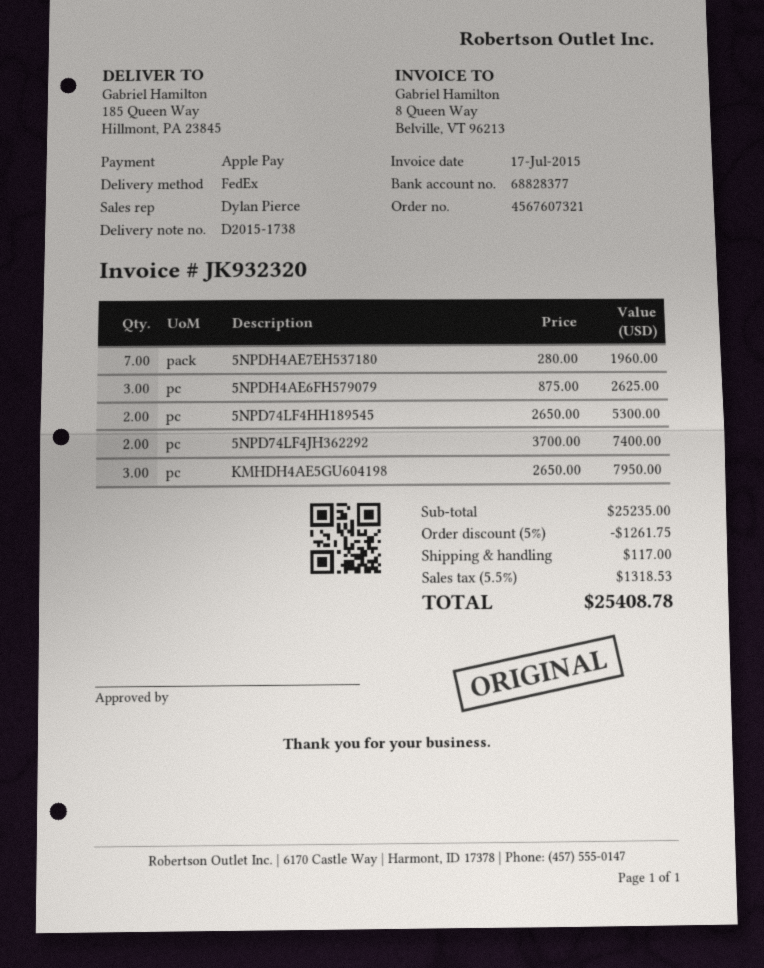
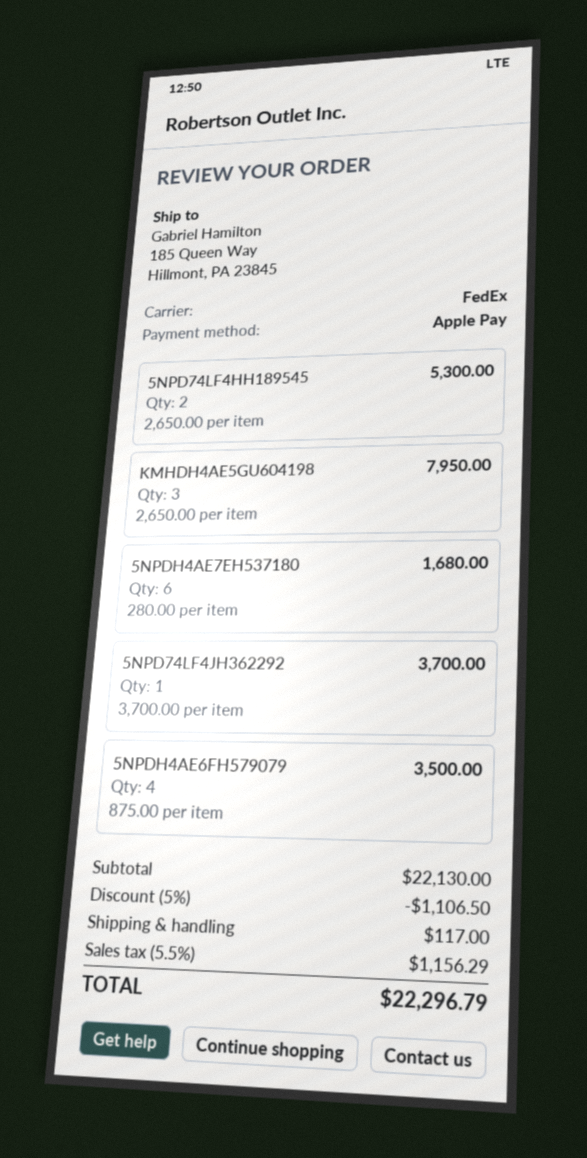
5NPDH4AE7EH537180: 7 x 280.00 = 1960.00 -> 6 x 280.00 = 1680.00
5NPDH4AE6FH579079: 3 x 875.00 = 2625.00 -> 4 x 875.00 = 3500.00
5NPD74LF4JH362292: 2 x 3700.00 = 7400.00 -> 1 x 3700.00 = 3700.00
subtotal: 25235.00 -> 22130.00
discount: 5% = 1261.75 -> 5% = 1106.50
tax: 5.5% = 1318.53 -> 5.5% = 1156.29
total: 25408.78 -> 22296.79

